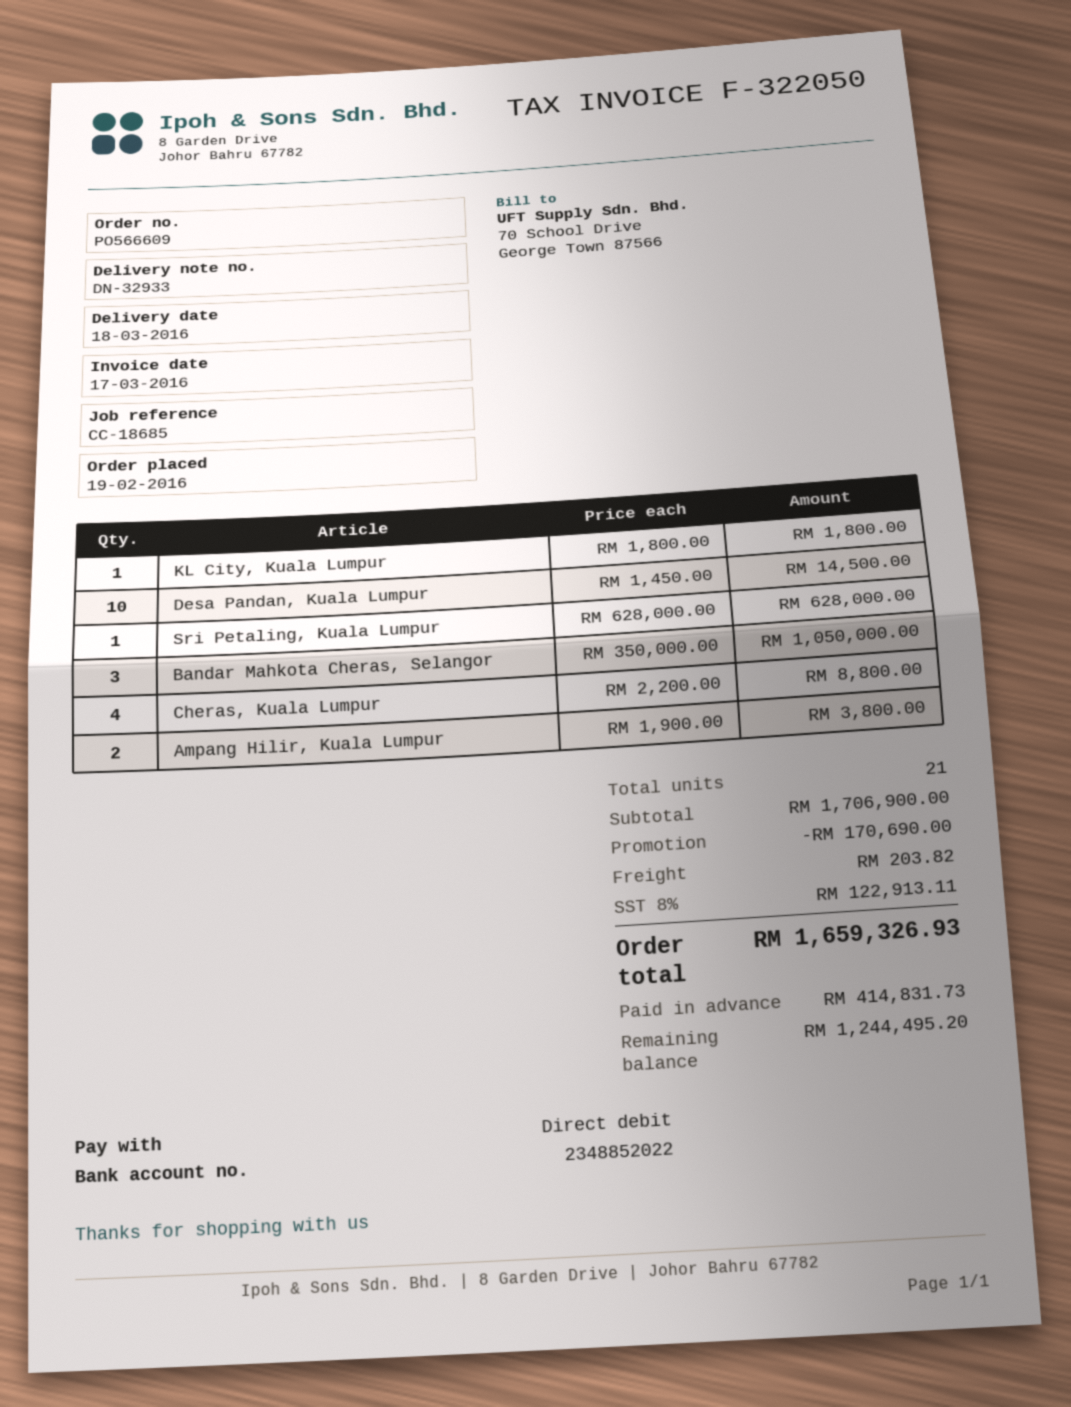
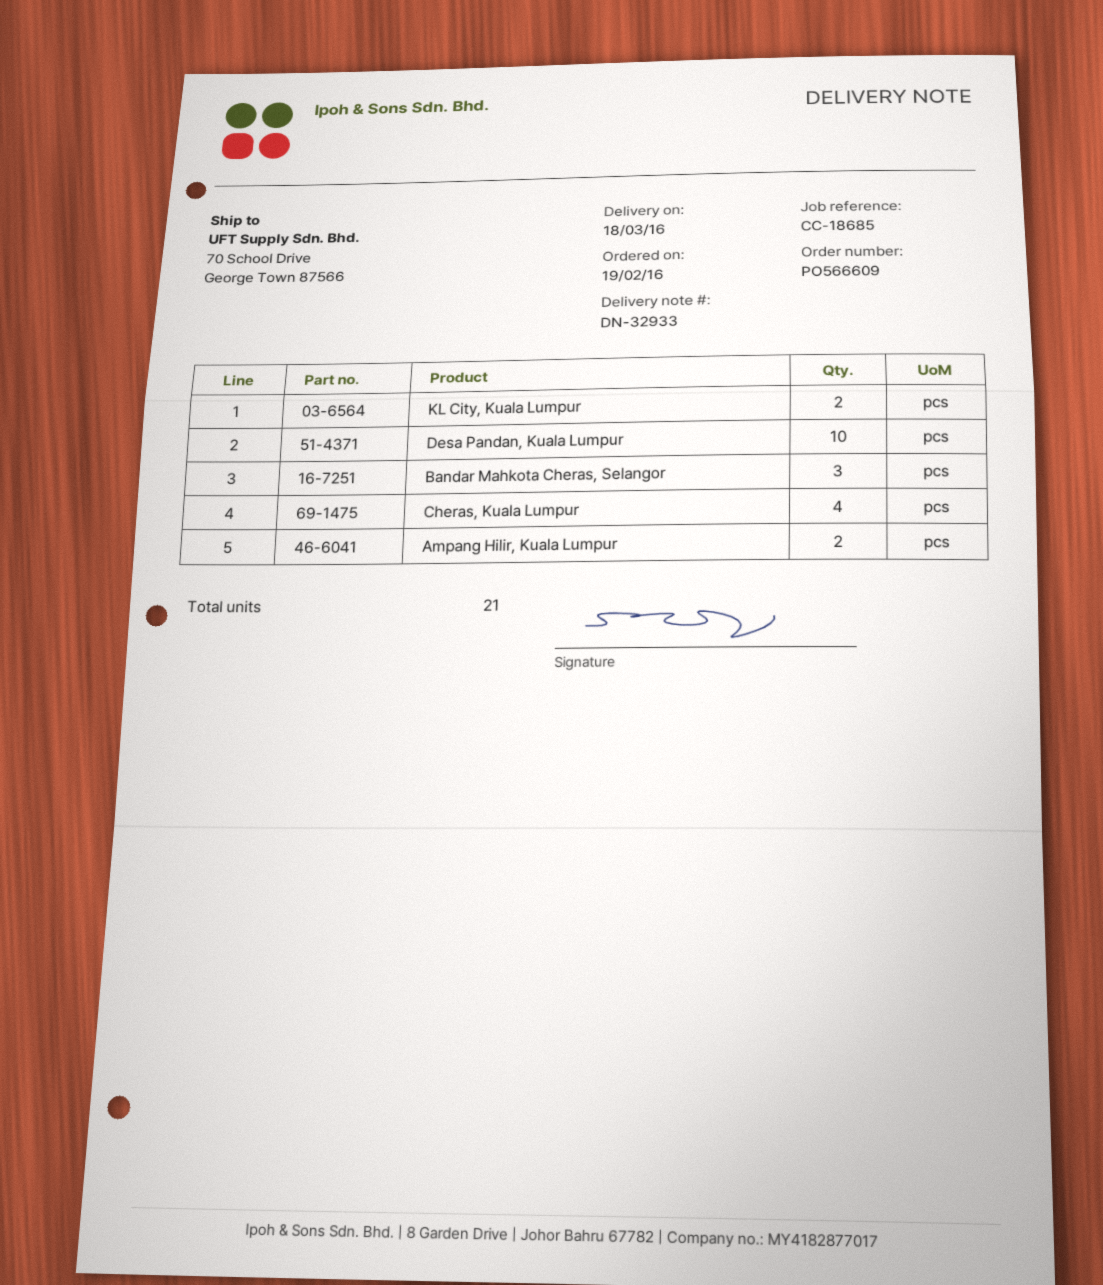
KL City, Kuala Lumpur: 1 -> 2
Sri Petaling, Kuala Lumpur: 1 -> none

